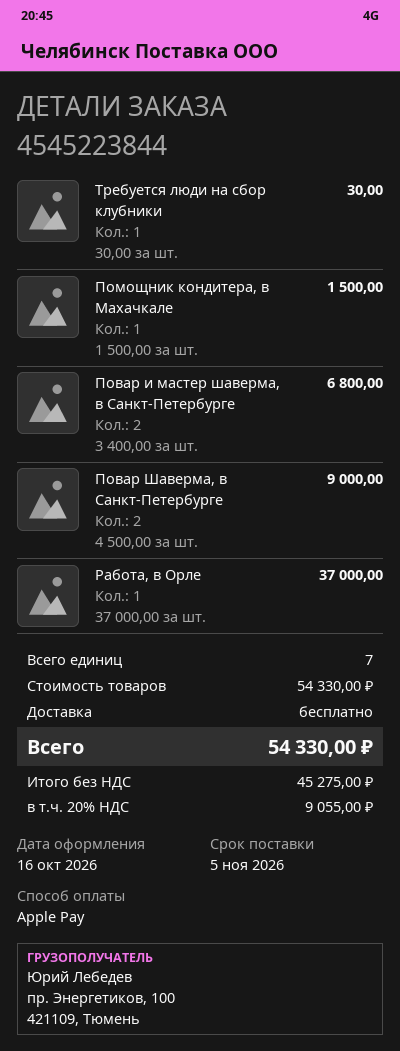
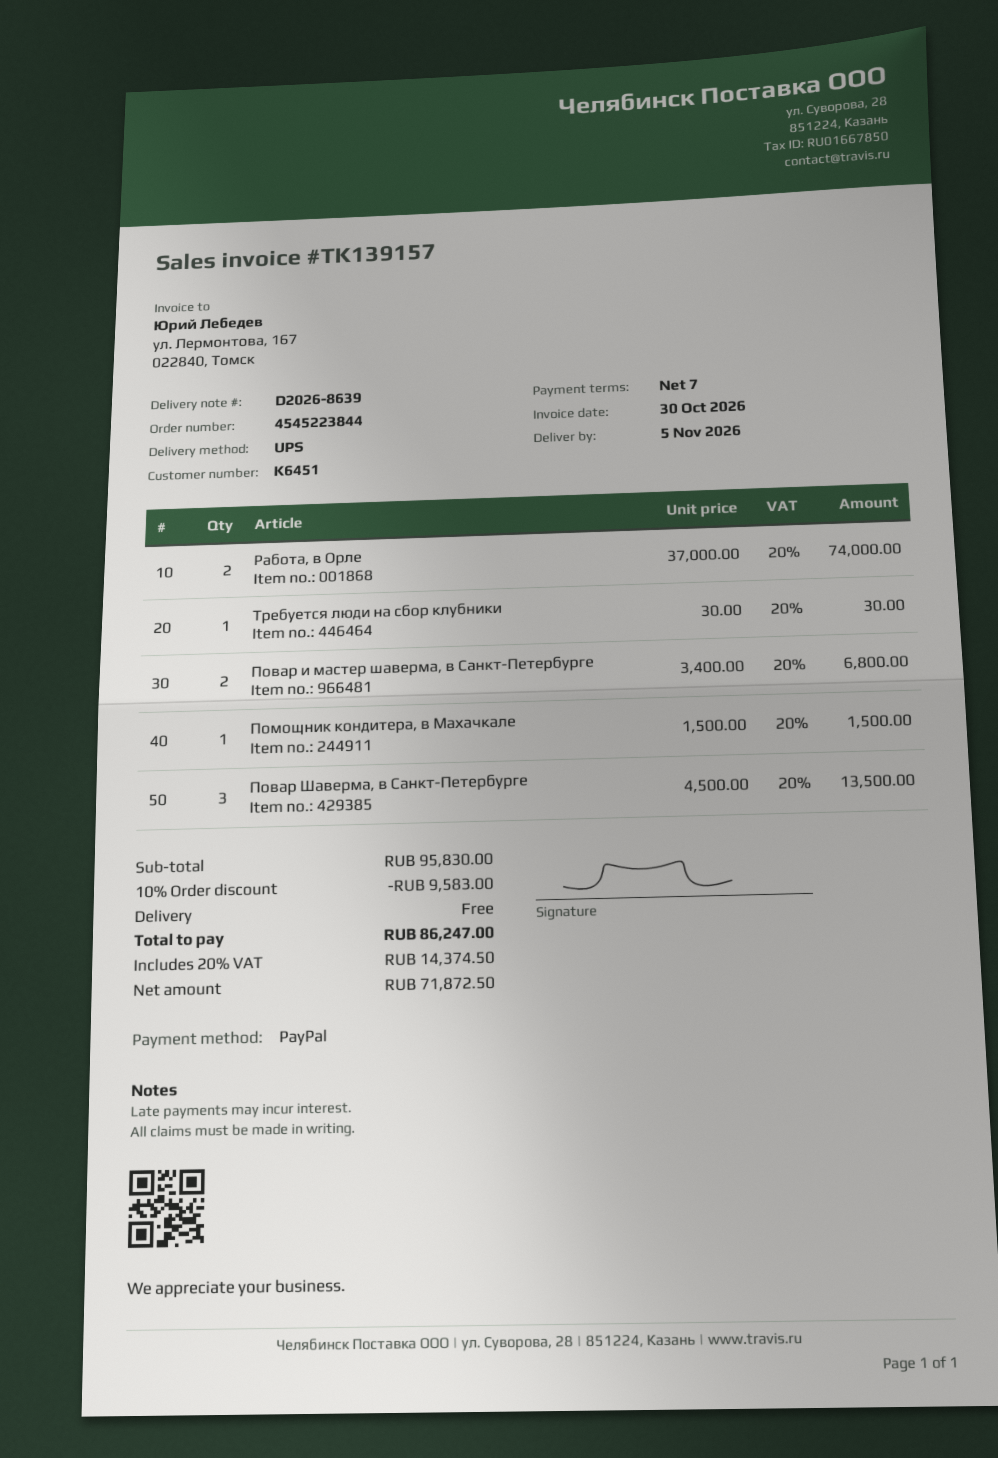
payment method: Apple Pay -> PayPal
Повар Шаверма, в Санкт-Петербурге: 2 x 4500.00 = 9000.00 -> 3 x 4500.00 = 13500.00
Работа, в Орле: 1 x 37000.00 = 37000.00 -> 2 x 37000.00 = 74000.00
subtotal: 54330.00 -> 95830.00
discount: none -> 10% = 9583.00
net: 45275.00 -> 71872.50
tax: 20% = 9055.00 -> 20% = 14374.50
total: 54330.00 -> 86247.00

